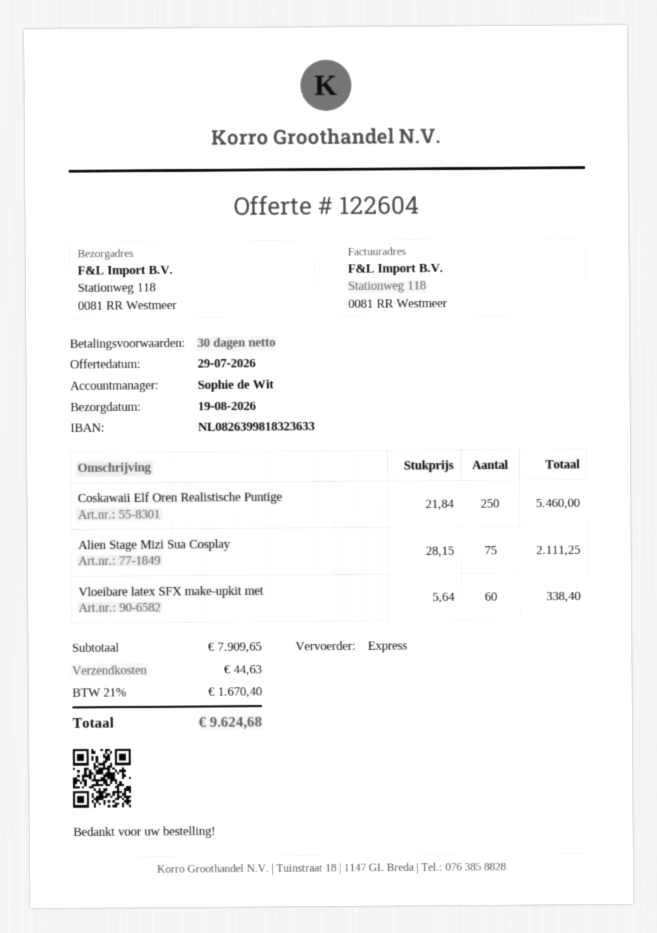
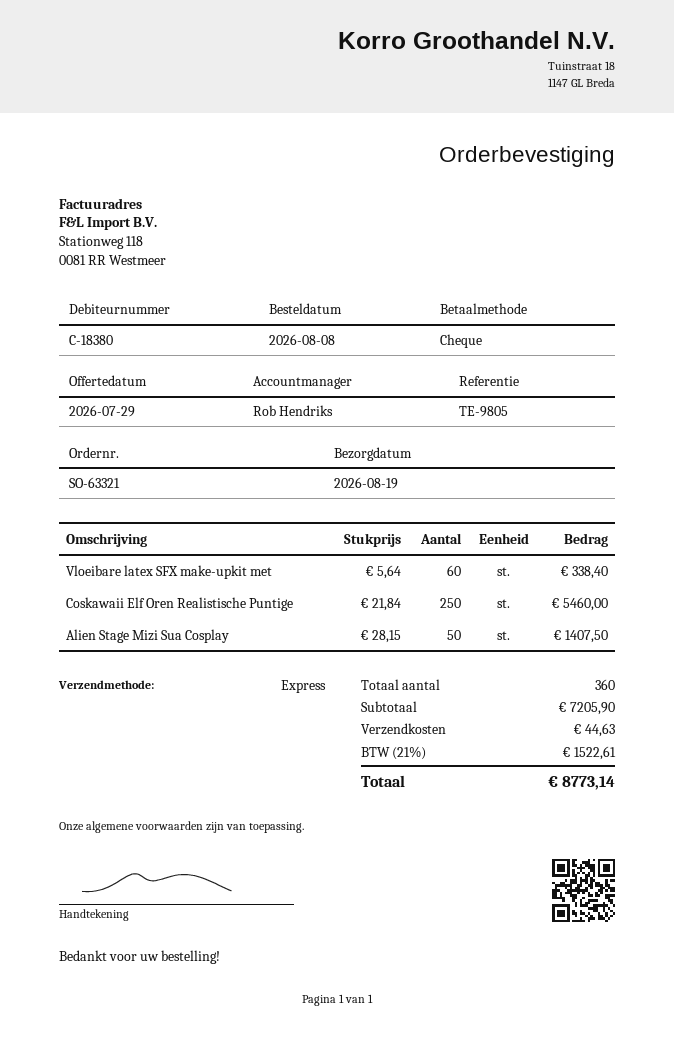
sales rep: Sophie de Wit -> Rob Hendriks
Alien Stage Mizi Sua Cosplay: 75 x 28.15 = 2111.25 -> 50 x 28.15 = 1407.50
subtotal: 7909.65 -> 7205.90
tax: 21% = 1670.40 -> 21% = 1522.61
total: 9624.68 -> 8773.14

